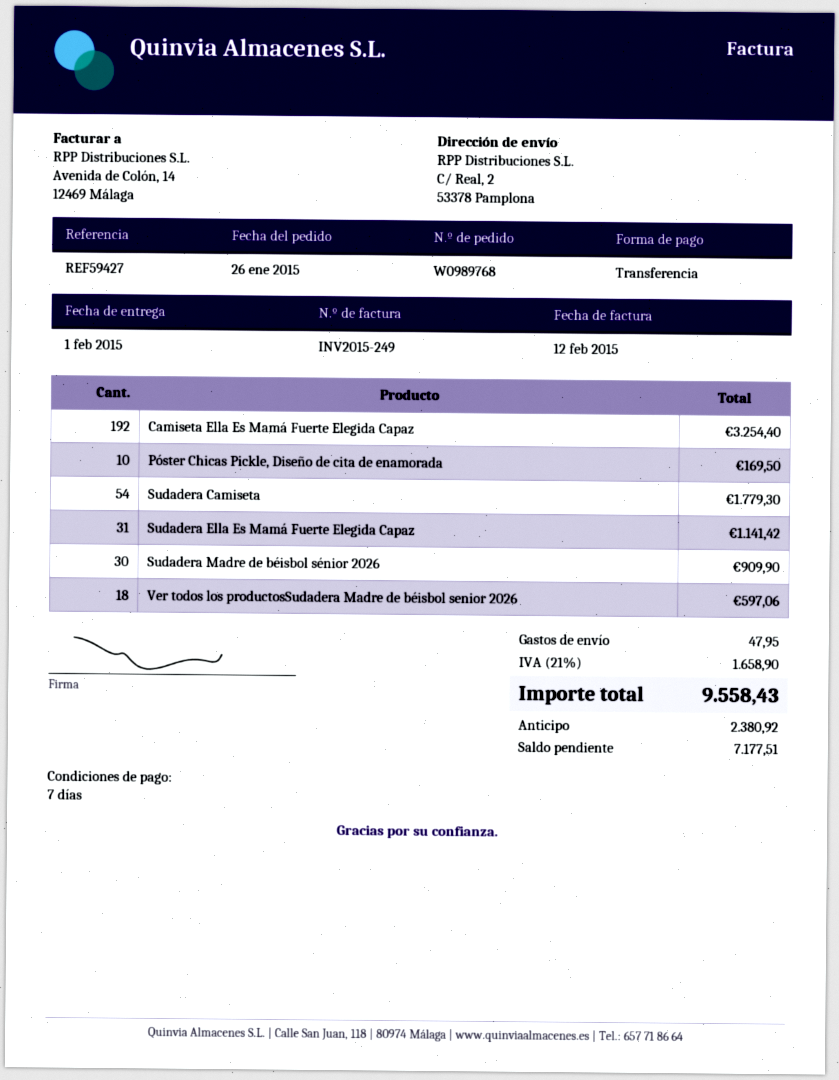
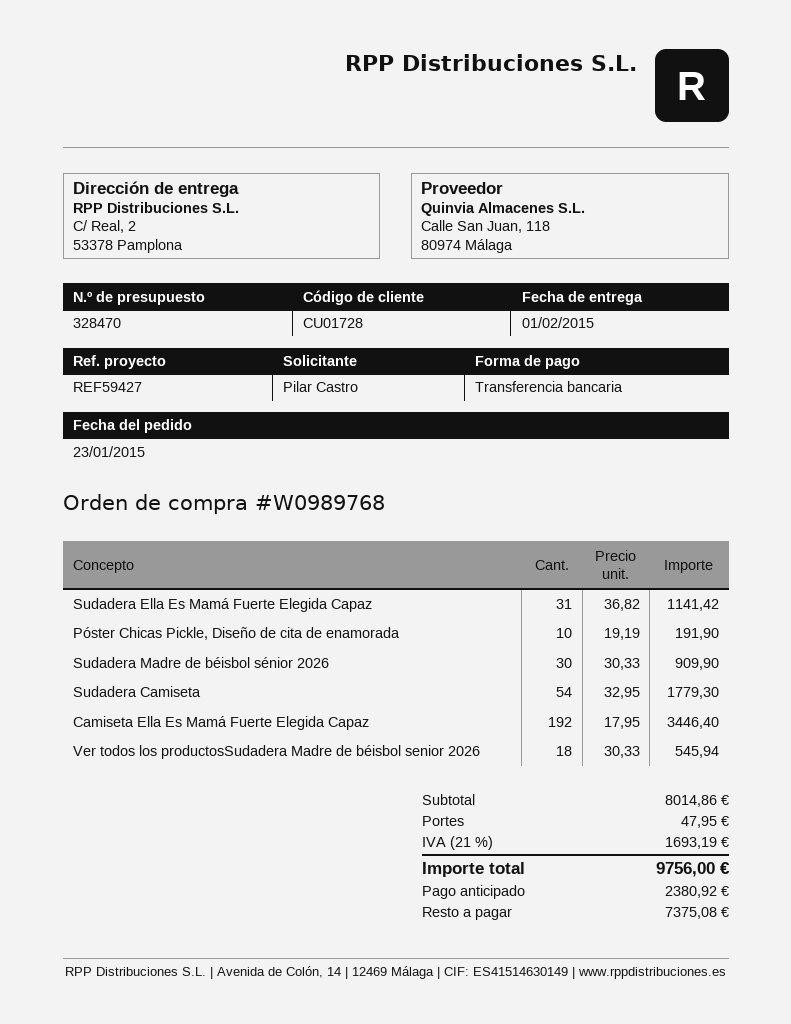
order date: 2015-01-26 -> 2015-01-23
Camiseta Ella Es Mamá Fuerte Elegida Capaz: 192 for 3254.40 -> 192 for 3446.40
Póster Chicas Pickle, Diseño de cita de enamorada: 10 for 169.50 -> 10 for 191.90
Ver todos los productosSudadera Madre de béisbol senior 2026: 18 for 597.06 -> 18 for 545.94
tax: 21% = 1658.90 -> 21% = 1693.19
total: 9558.43 -> 9756.00
balance: 7177.51 -> 7375.08

